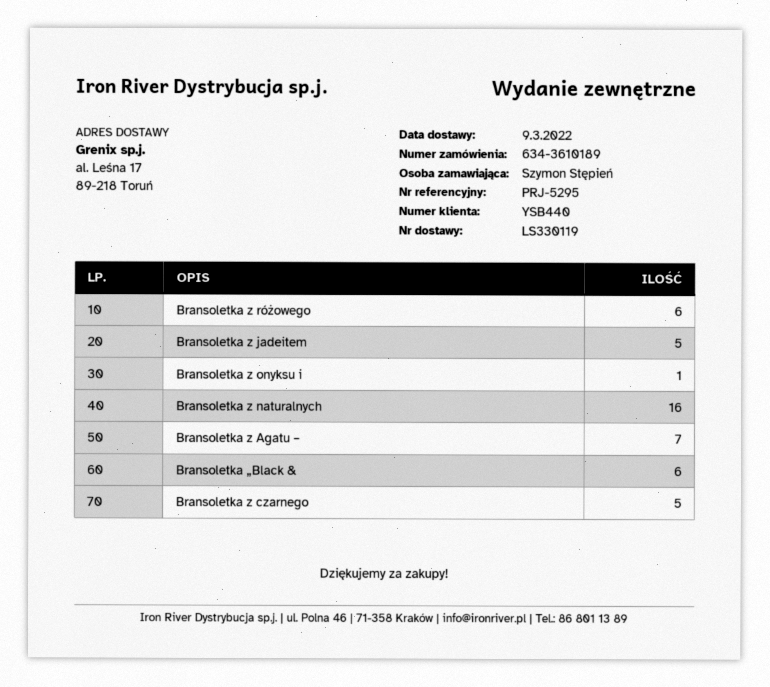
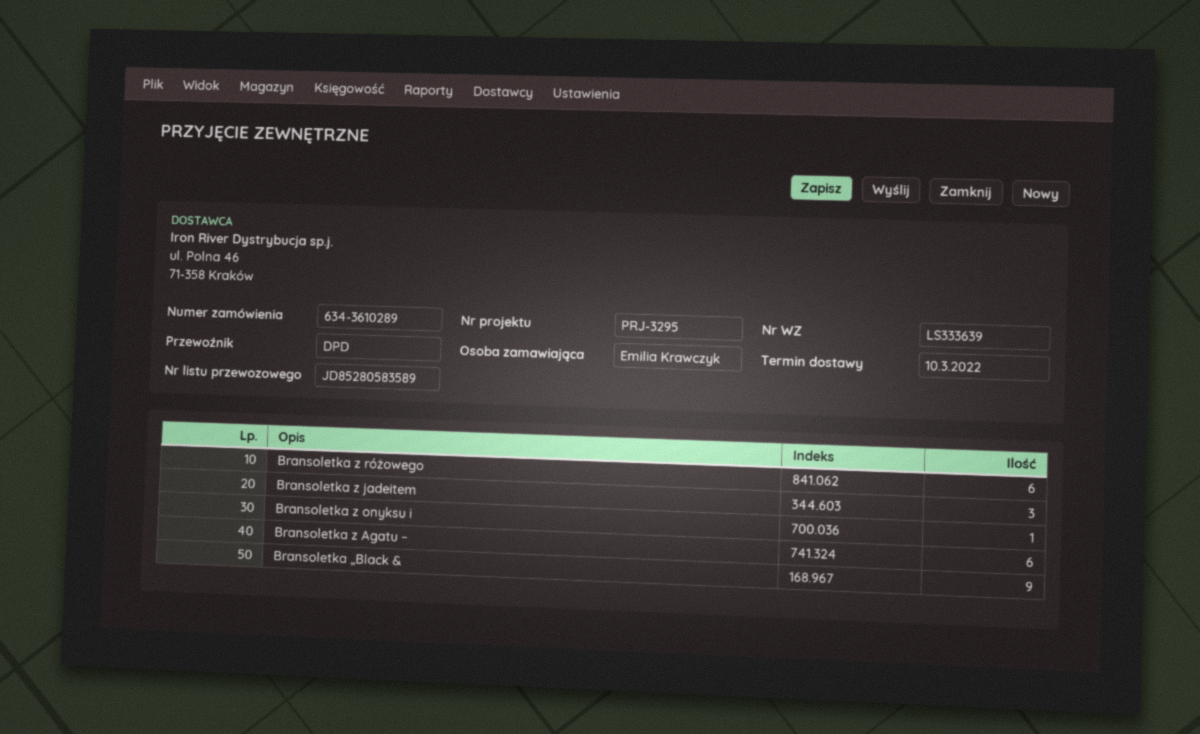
order number: 634-3610189 -> 634-3610289
delivery note number: LS330119 -> LS333639
delivery date: 2022-03-09 -> 2022-03-10
reference: PRJ-5295 -> PRJ-3295
ordered by: Szymon Stępień -> Emilia Krawczyk
Bransoletka z jadeitem: 5 -> 3
Bransoletka z naturalnych: 16 -> none
Bransoletka z Agatu –: 7 -> 6
Bransoletka „Black &: 6 -> 9
Bransoletka z czarnego: 5 -> none

